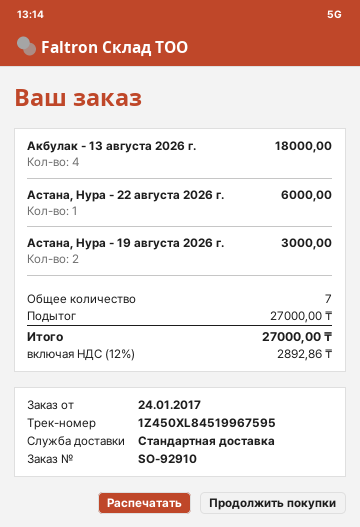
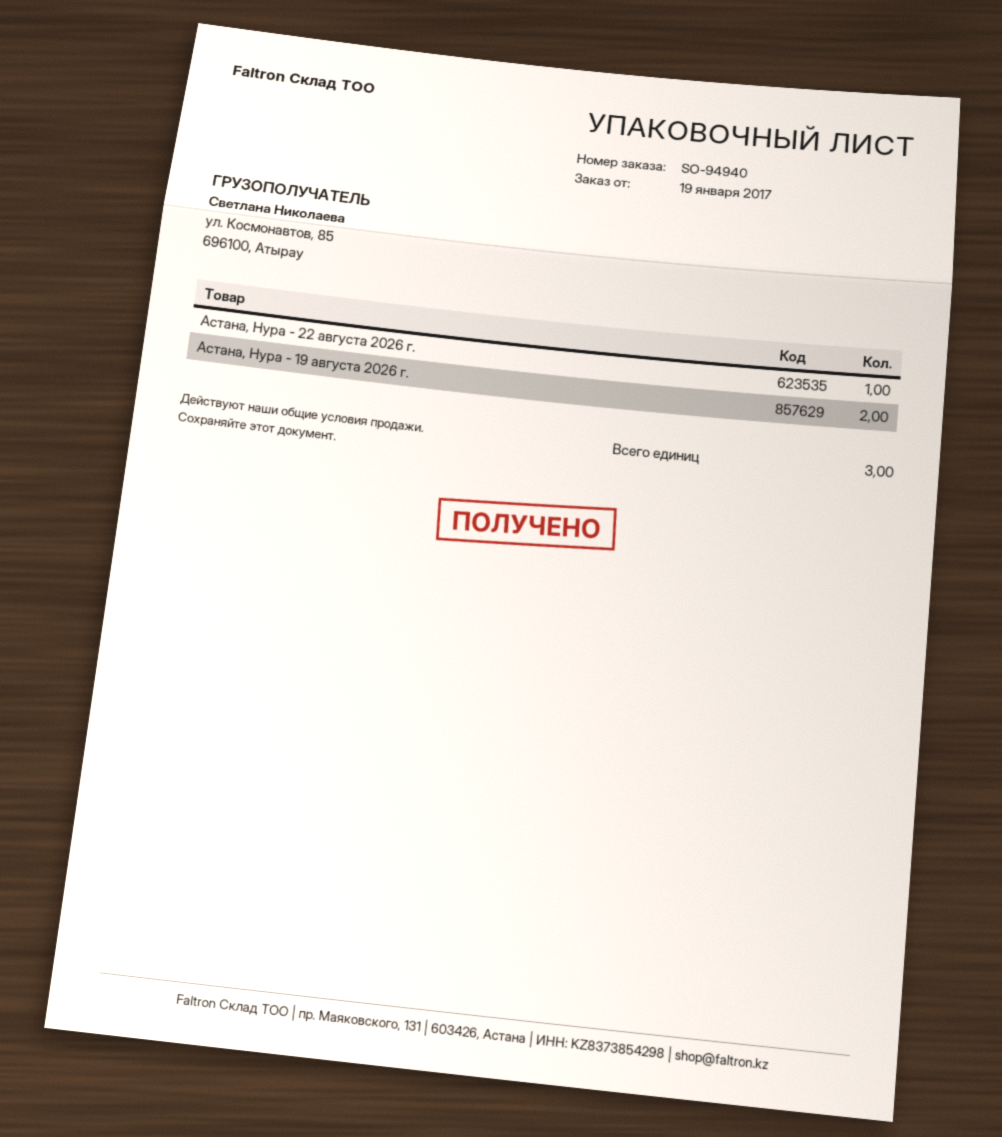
order number: SO-92910 -> SO-94940
order date: 2017-01-24 -> 2017-01-19
Акбулак - 13 августа 2026 г.: 4 -> none
total quantity: 7 -> 3

